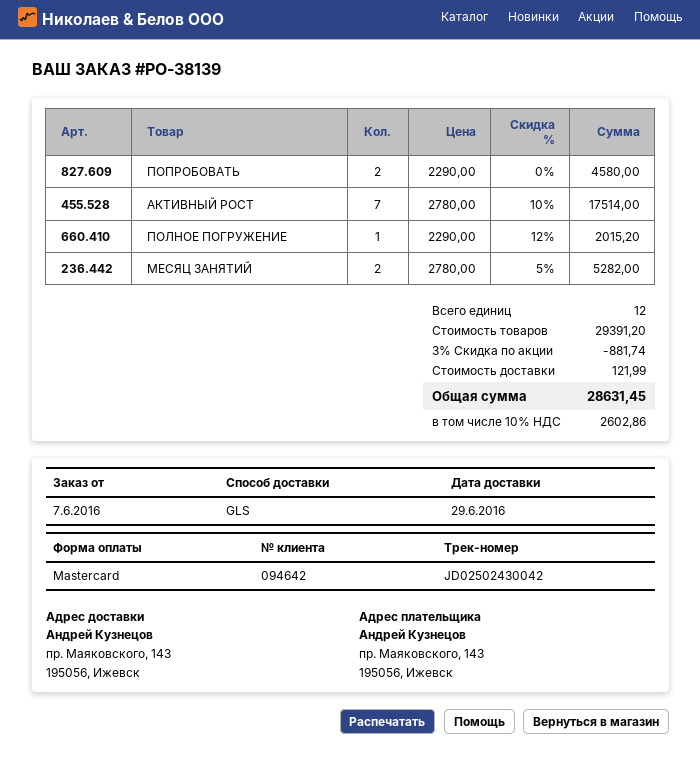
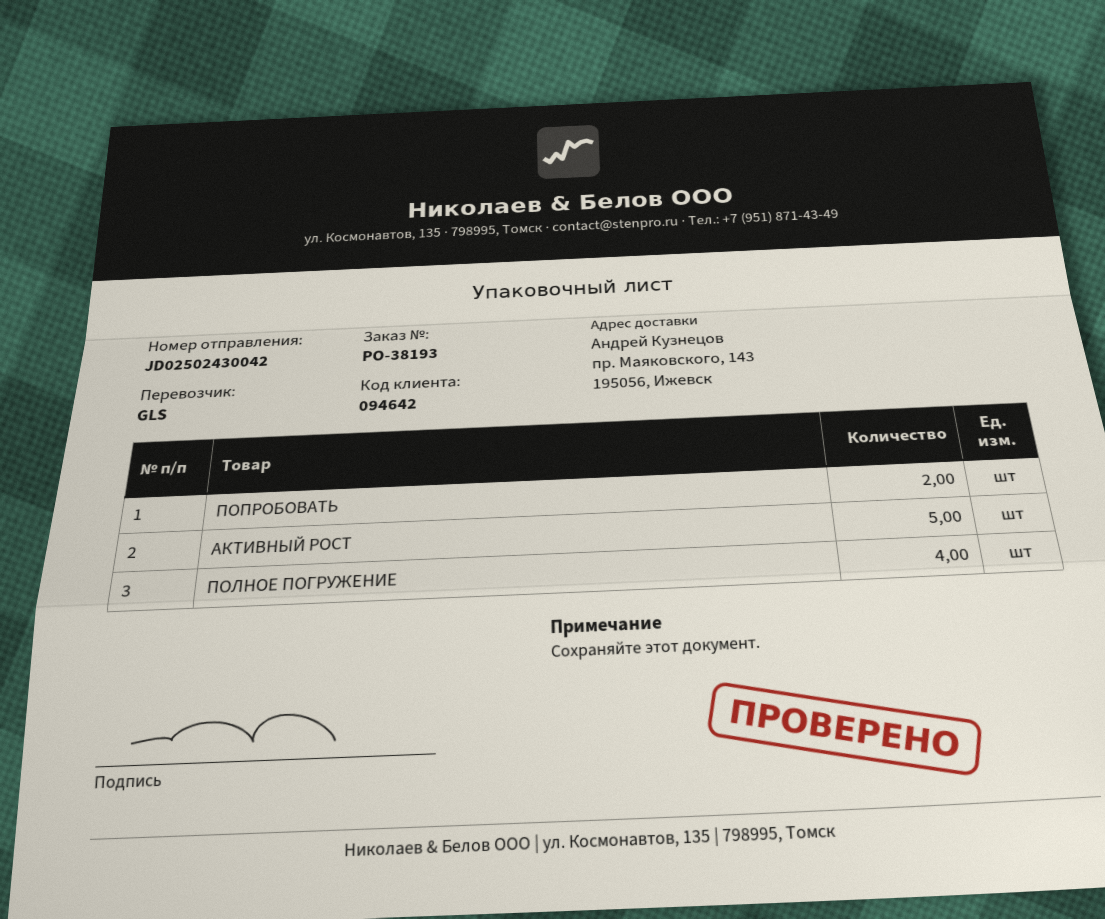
order number: PO-38139 -> PO-38193
АКТИВНЫЙ РОСТ: 7 -> 5
ПОЛНОЕ ПОГРУЖЕНИЕ: 1 -> 4
МЕСЯЦ ЗАНЯТИЙ: 2 -> none

